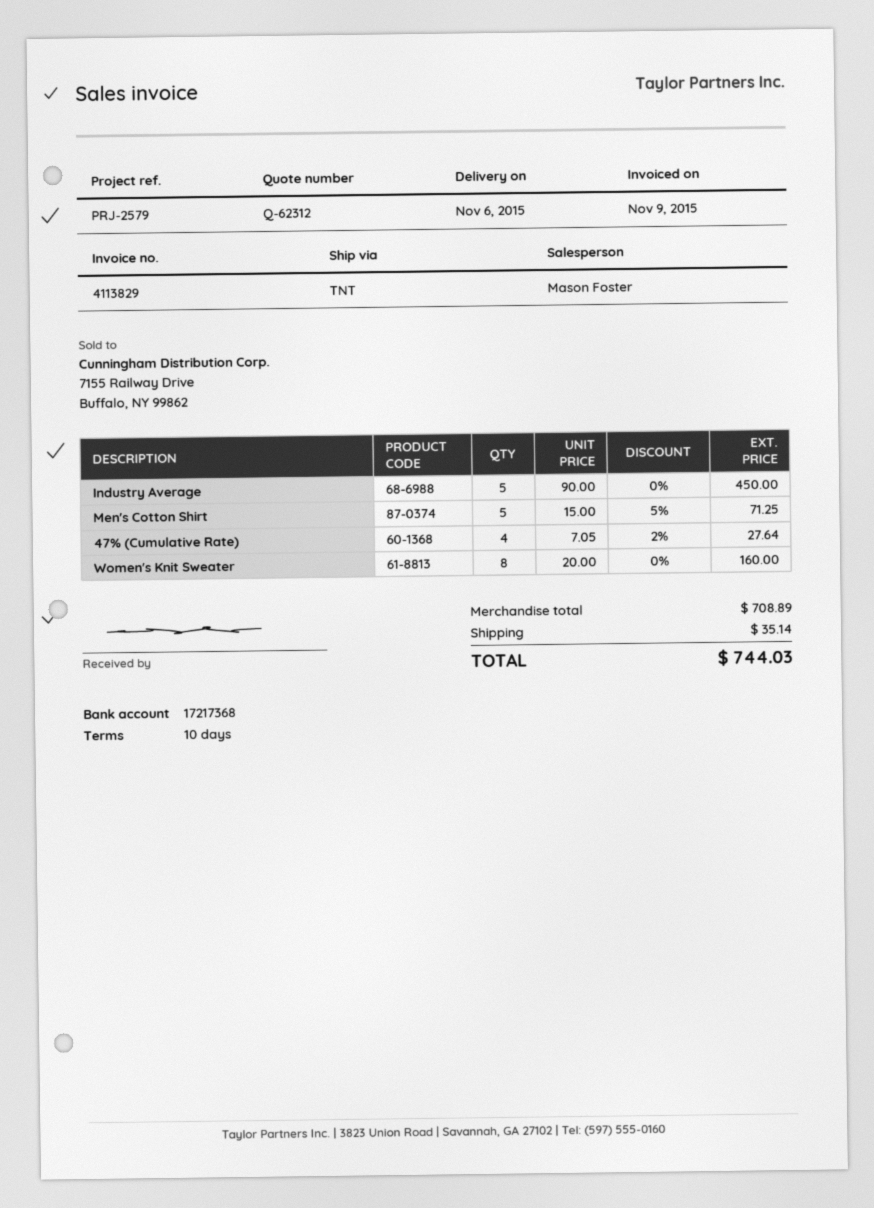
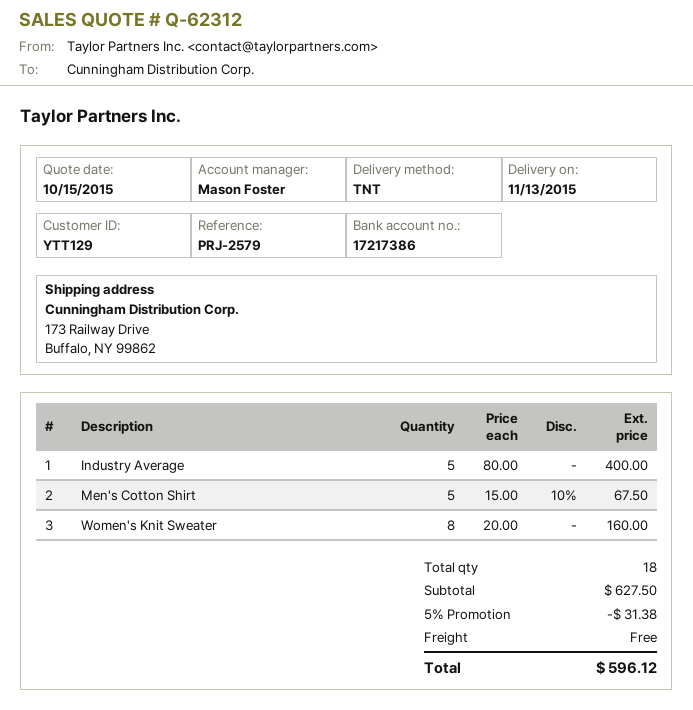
delivery date: 2015-11-06 -> 2015-11-13
bank account: 17217368 -> 17217386
Industry Average: 5 x 90.00 = 450.00 -> 5 x 80.00 = 400.00
Men's Cotton Shirt: 5 x 15.00 - 5% = 71.25 -> 5 x 15.00 - 10% = 67.50
47% (Cumulative Rate): 4 x 7.05 - 2% = 27.64 -> none
subtotal: 708.89 -> 627.50
discount: none -> 5% = 31.38
shipping: 35.14 -> 0.00
total: 744.03 -> 596.12

